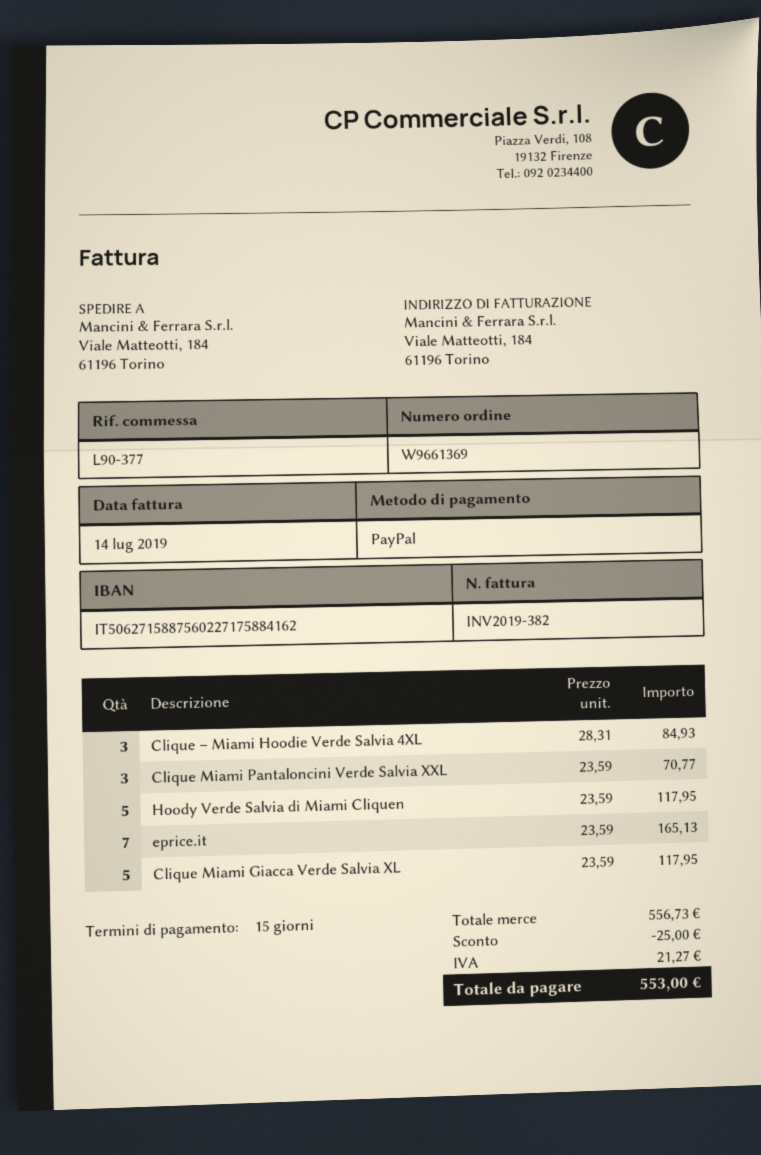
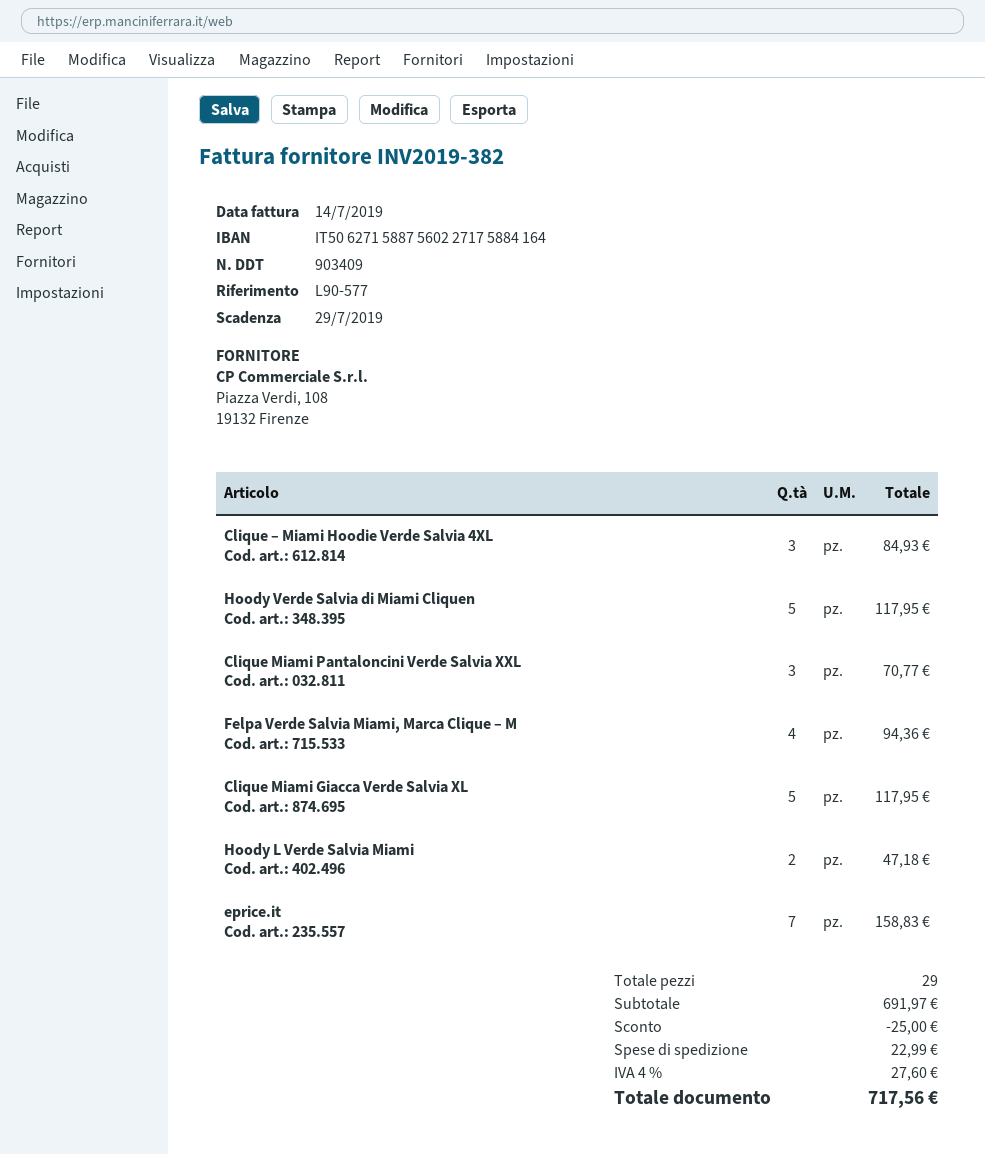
reference: L90-377 -> L90-577
bank account: IT5062715887560227175884162 -> IT5062715887560227175884164
eprice.it: 7 for 165.13 -> 7 for 158.83
Felpa Verde Salvia Miami, Marca Clique – M: none -> 4 for 94.36
Hoody L Verde Salvia Miami: none -> 2 for 47.18
subtotal: 556.73 -> 691.97
shipping: none -> 22.99
tax: 21.27 -> 27.60
total: 553.00 -> 717.56

